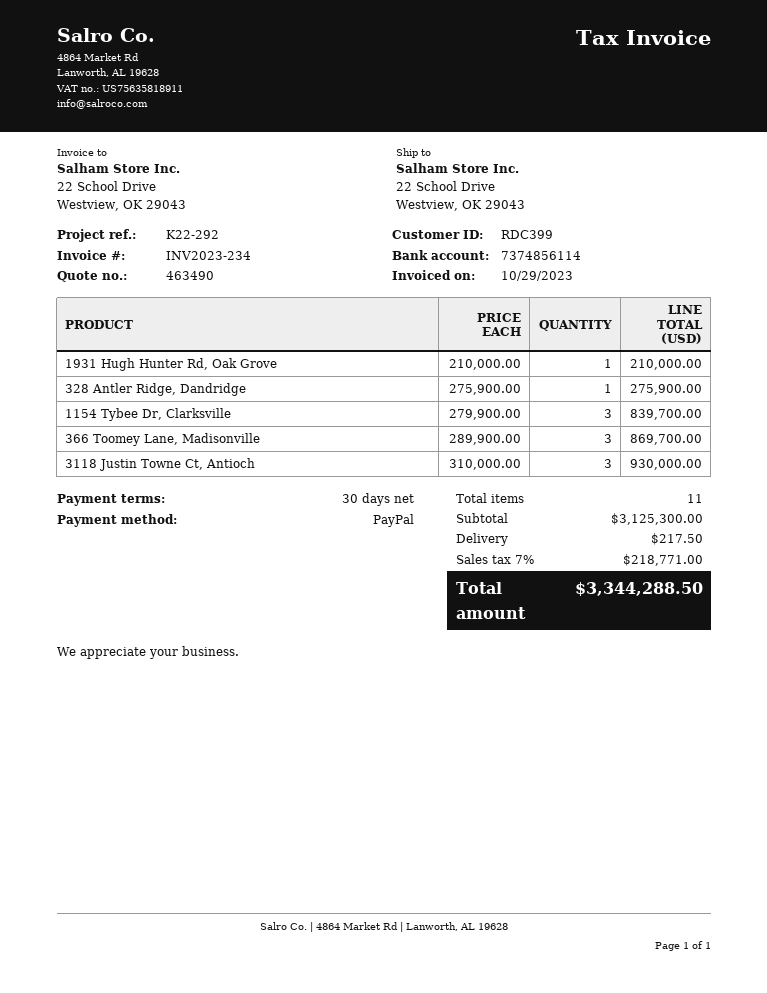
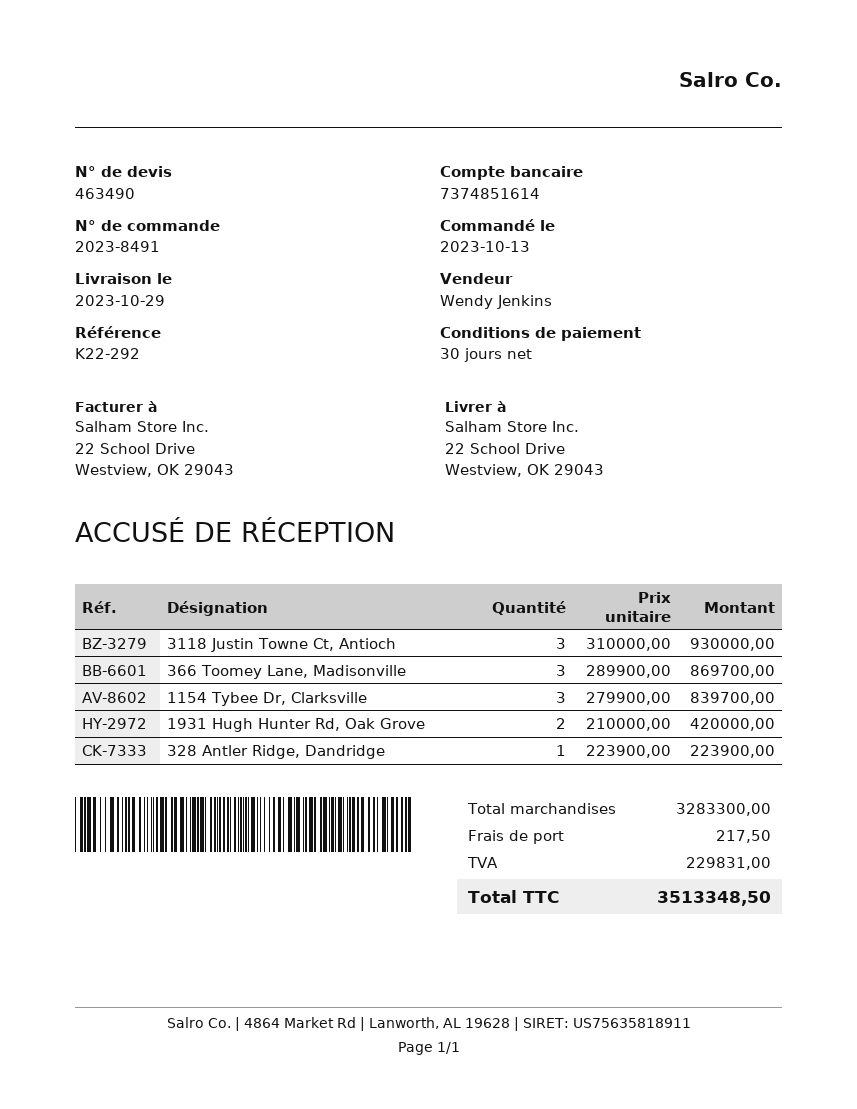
bank account: 7374856114 -> 7374851614
1931 Hugh Hunter Rd, Oak Grove: 1 x 210000.00 = 210000.00 -> 2 x 210000.00 = 420000.00
328 Antler Ridge, Dandridge: 1 x 275900.00 = 275900.00 -> 1 x 223900.00 = 223900.00
subtotal: 3125300.00 -> 3283300.00
tax: 218771.00 -> 229831.00
total: 3344288.50 -> 3513348.50

